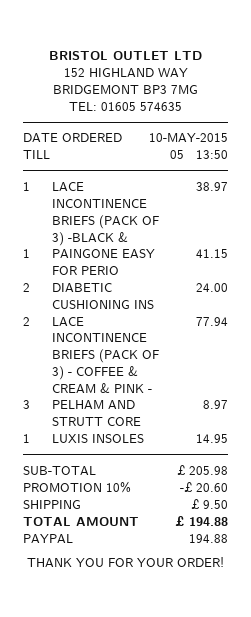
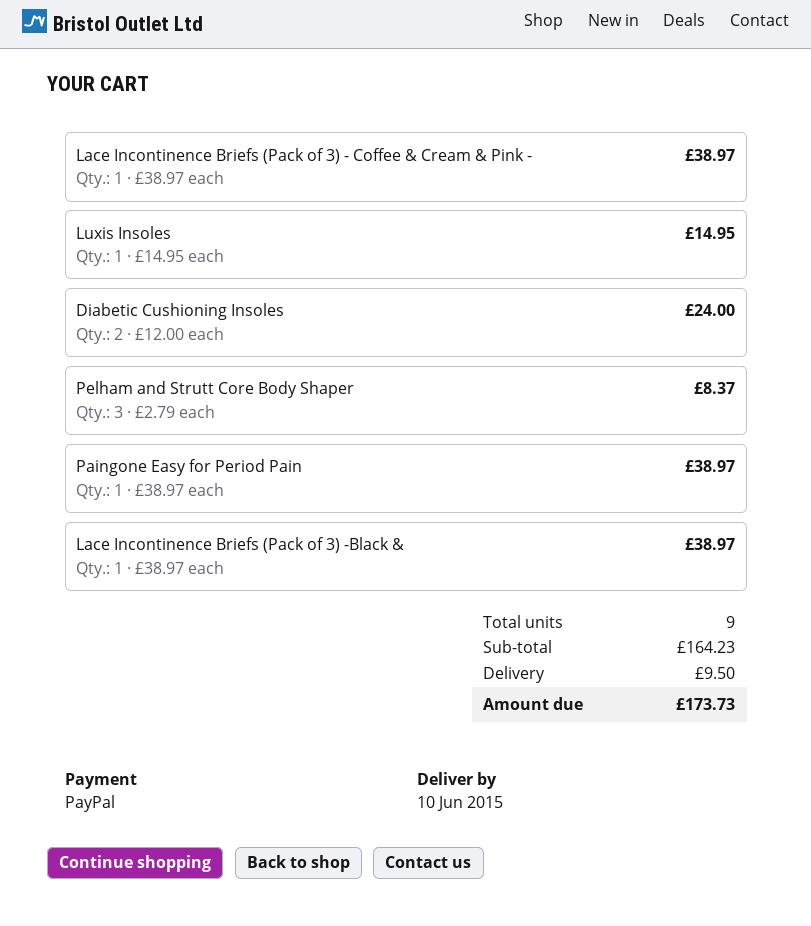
PAINGONE EASY FOR PERIO: 1 for 41.15 -> 1 for 38.97
LACE INCONTINENCE BRIEFS (PACK OF 3) - COFFEE & CREAM & PINK -: 2 for 77.94 -> 1 for 38.97
PELHAM AND STRUTT CORE: 3 for 8.97 -> 3 for 8.37
subtotal: 205.98 -> 164.23
discount: 10% = 20.60 -> none
total: 194.88 -> 173.73

